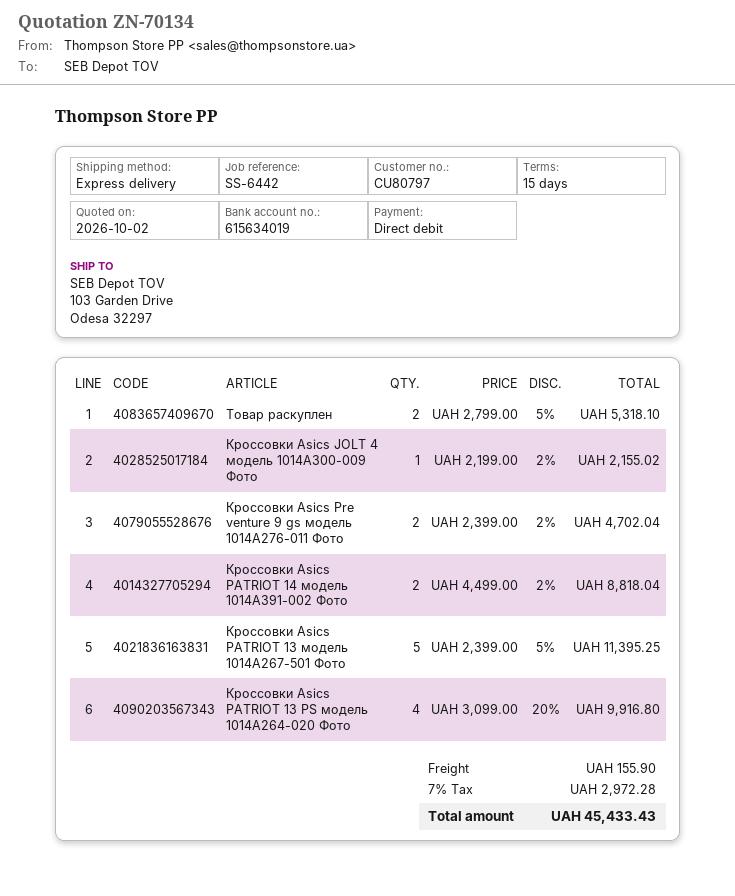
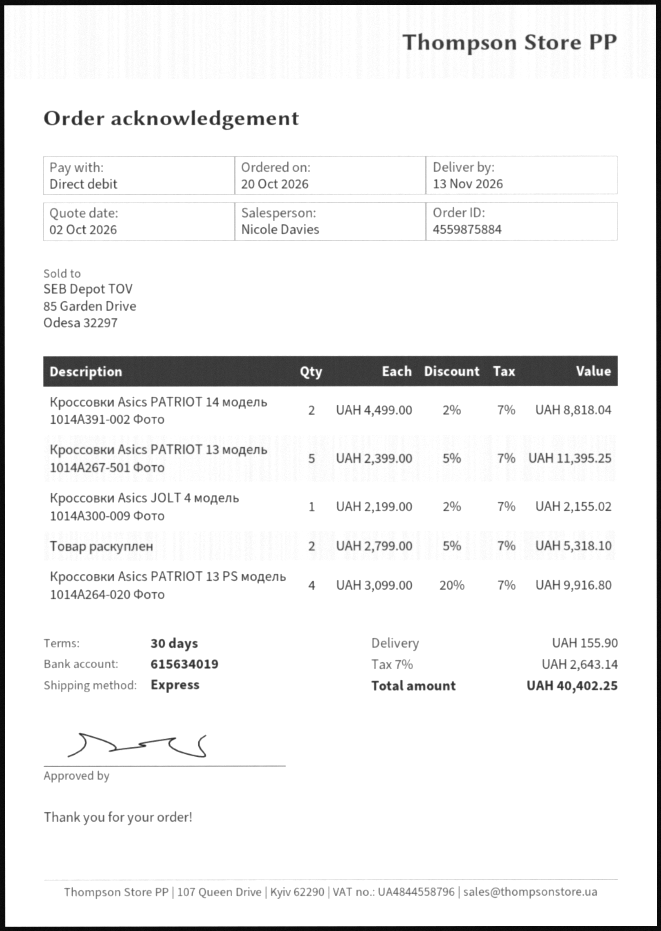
payment terms: 15 days -> 30 days
Кроссовки Asics Pre venture 9 gs модель 1014A276-011 Фото: 2 x 2399.00 - 2% = 4702.04 -> none
tax: 7% = 2972.28 -> 7% = 2643.14
total: 45433.43 -> 40402.25

